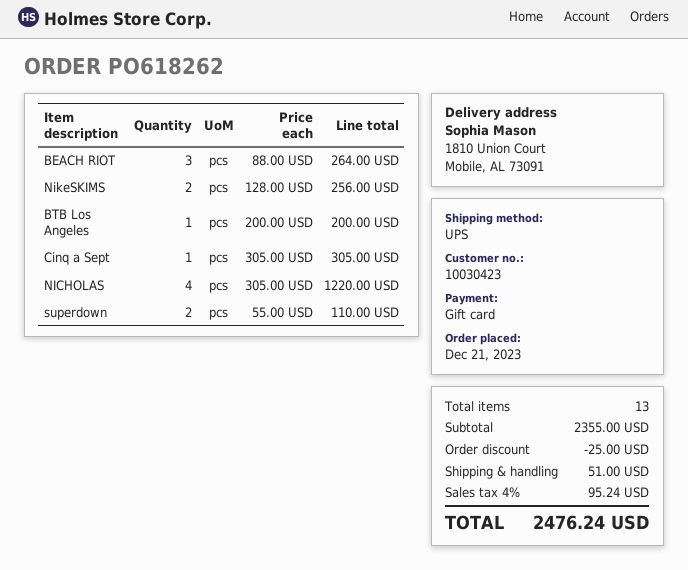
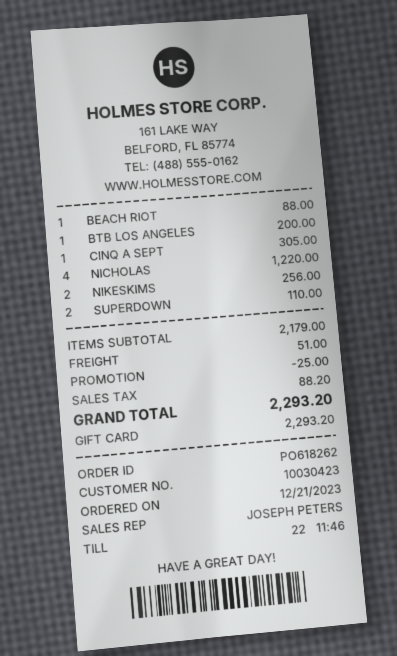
BEACH RIOT: 3 for 264.00 -> 1 for 88.00
subtotal: 2355.00 -> 2179.00
tax: 95.24 -> 88.20
total: 2476.24 -> 2293.20

